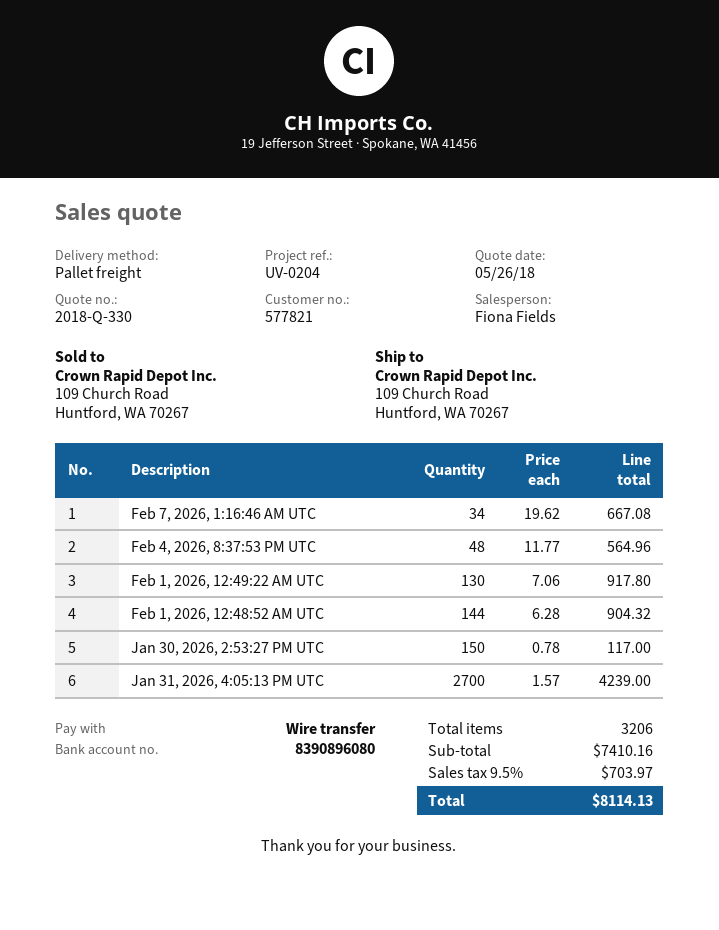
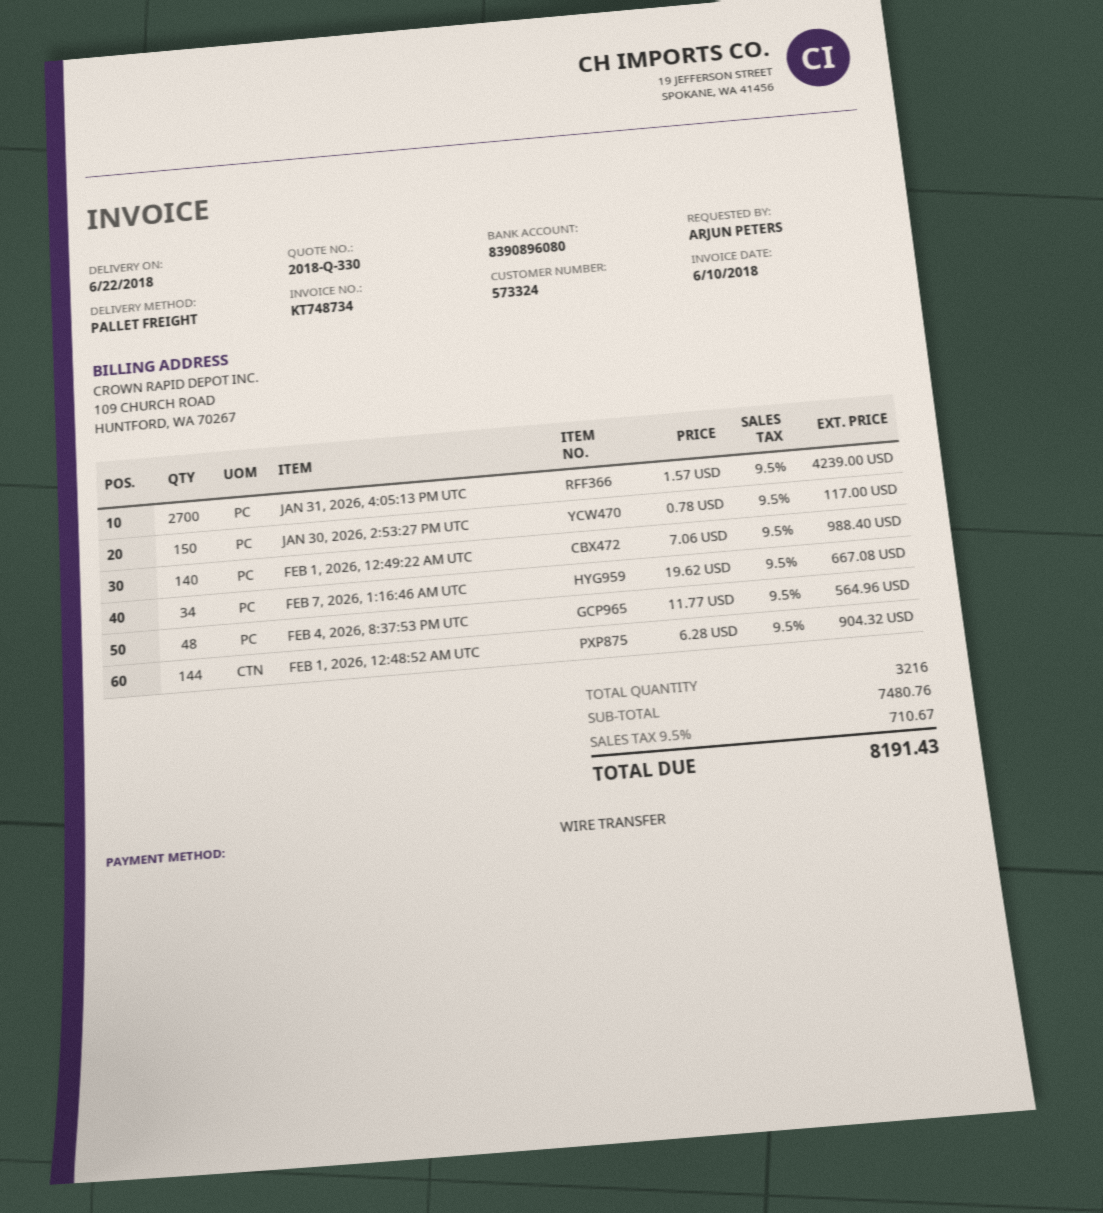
customer number: 577821 -> 573324
Feb 1, 2026, 12:49:22 AM UTC: 130 x 7.06 = 917.80 -> 140 x 7.06 = 988.40
total quantity: 3206 -> 3216
subtotal: 7410.16 -> 7480.76
tax: 9.5% = 703.97 -> 9.5% = 710.67
total: 8114.13 -> 8191.43

